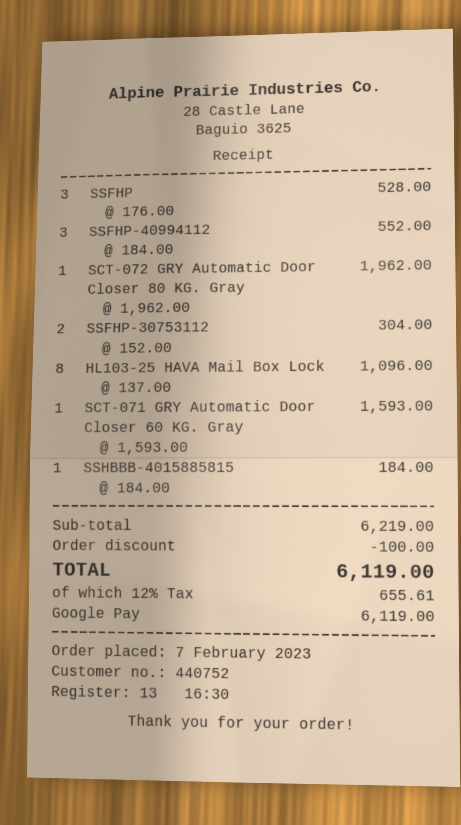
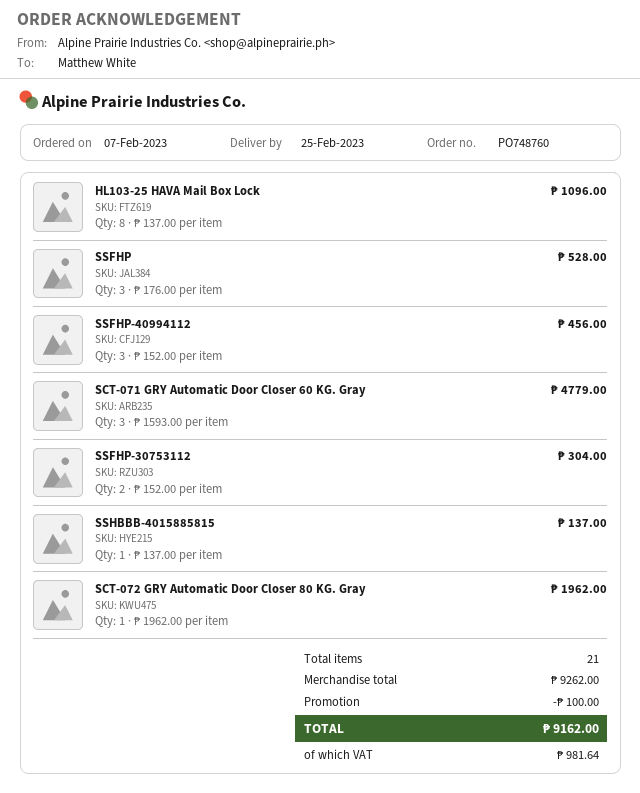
SSFHP-40994112: 3 x 184.00 = 552.00 -> 3 x 152.00 = 456.00
SCT-071 GRY Automatic Door Closer 60 KG. Gray: 1 x 1593.00 = 1593.00 -> 3 x 1593.00 = 4779.00
SSHBBB-4015885815: 1 x 184.00 = 184.00 -> 1 x 137.00 = 137.00
subtotal: 6219.00 -> 9262.00
tax: 655.61 -> 981.64
total: 6119.00 -> 9162.00

